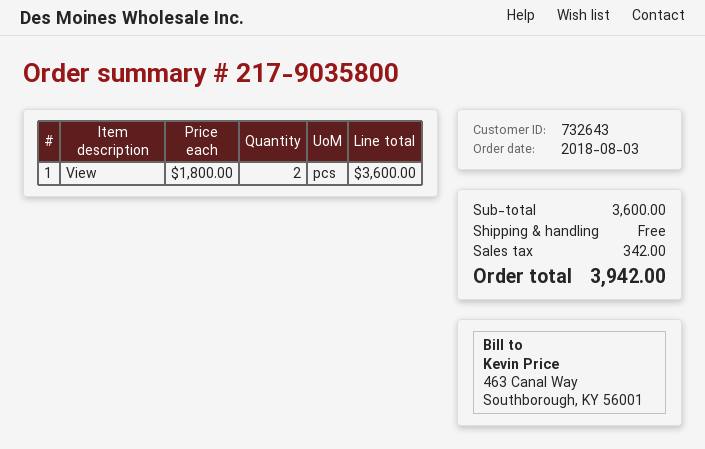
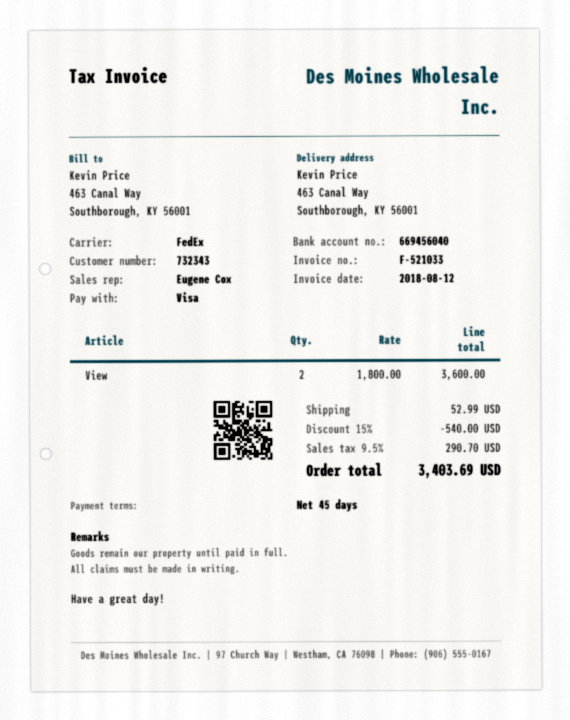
customer number: 732643 -> 732343
discount: none -> 15% = 540.00
shipping: 0.00 -> 52.99
tax: 342.00 -> 290.70
total: 3942.00 -> 3403.69

